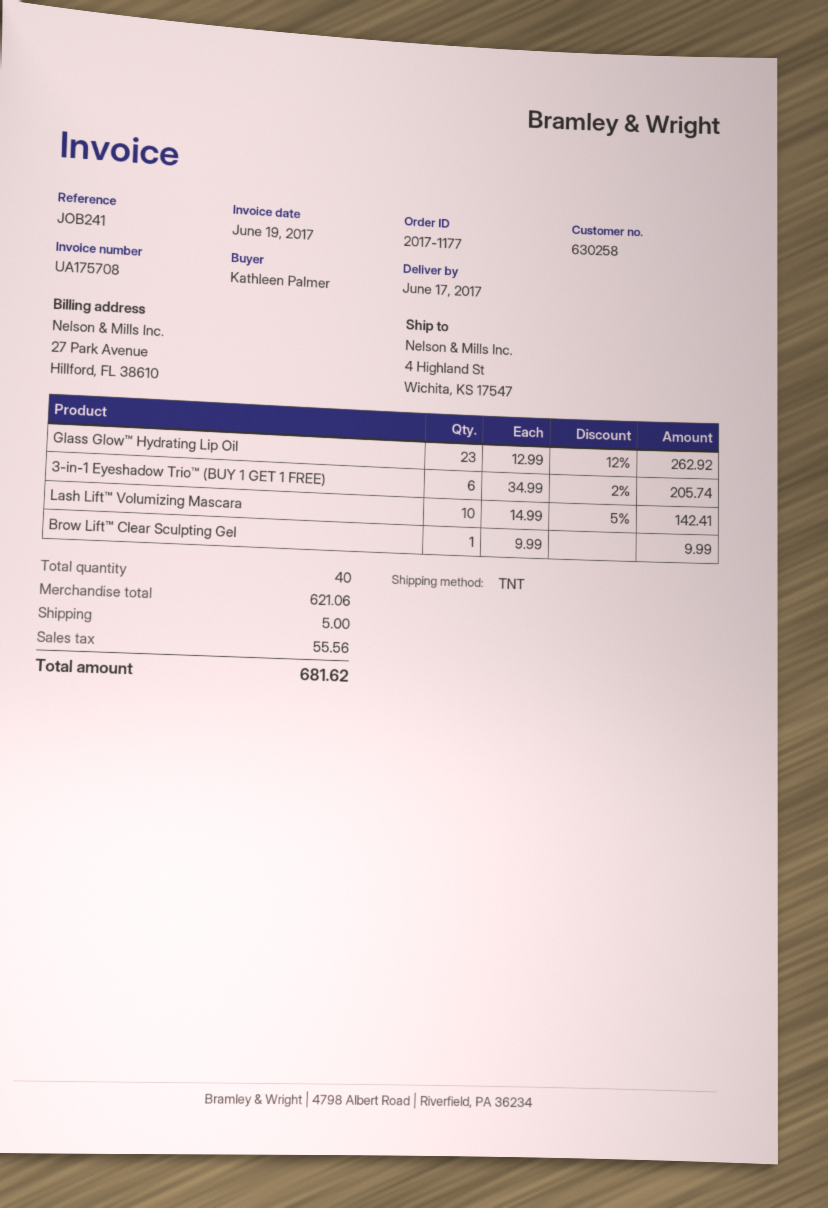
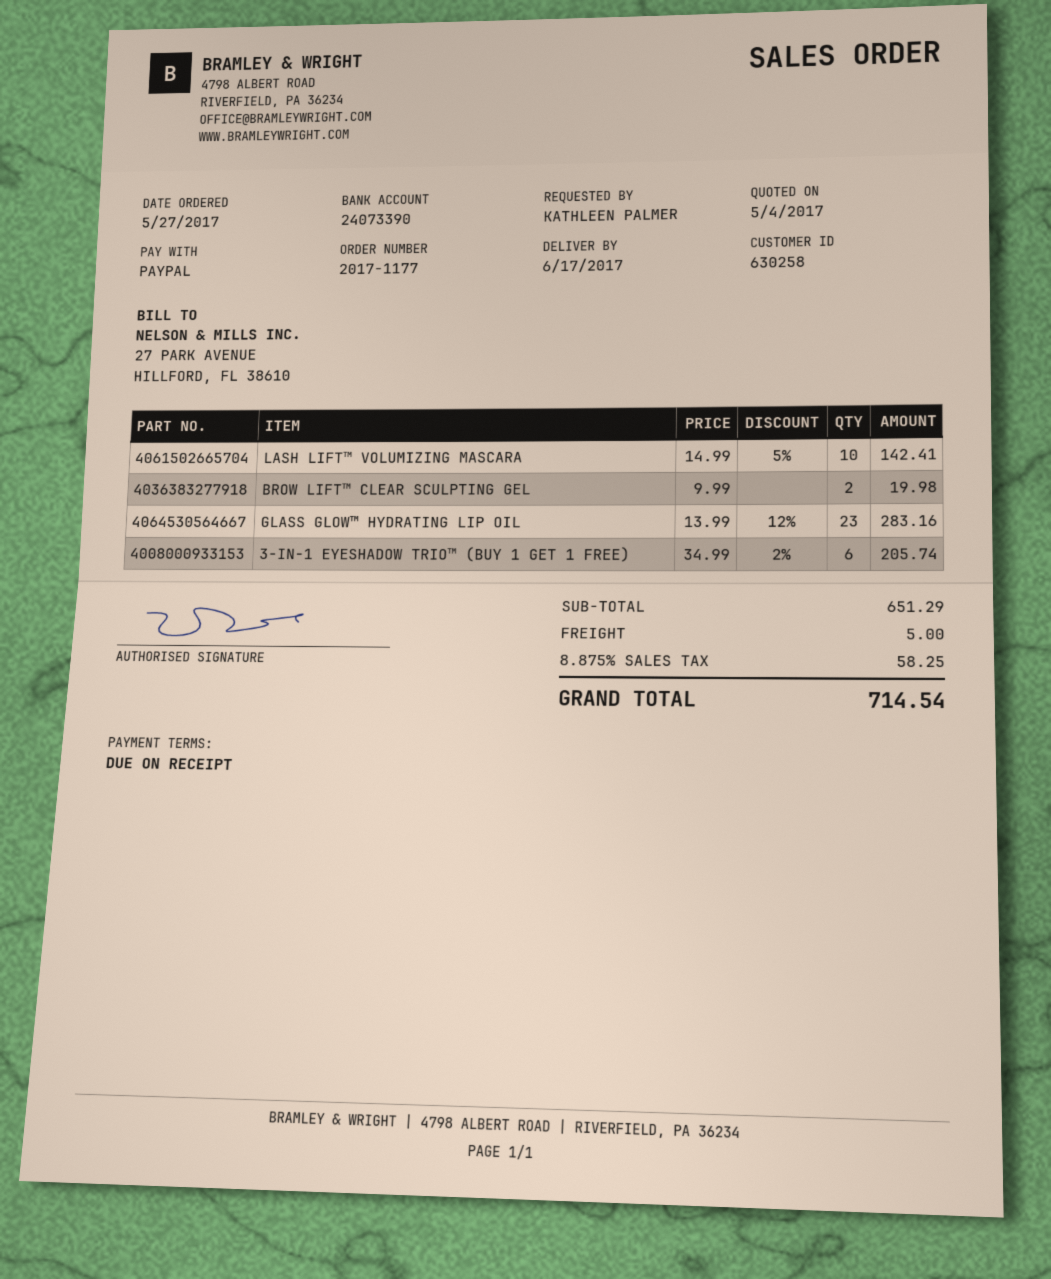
Glass Glow™ Hydrating Lip Oil: 23 x 12.99 - 12% = 262.92 -> 23 x 13.99 - 12% = 283.16
Brow Lift™ Clear Sculpting Gel: 1 x 9.99 = 9.99 -> 2 x 9.99 = 19.98
subtotal: 621.06 -> 651.29
tax: 55.56 -> 58.25
total: 681.62 -> 714.54

